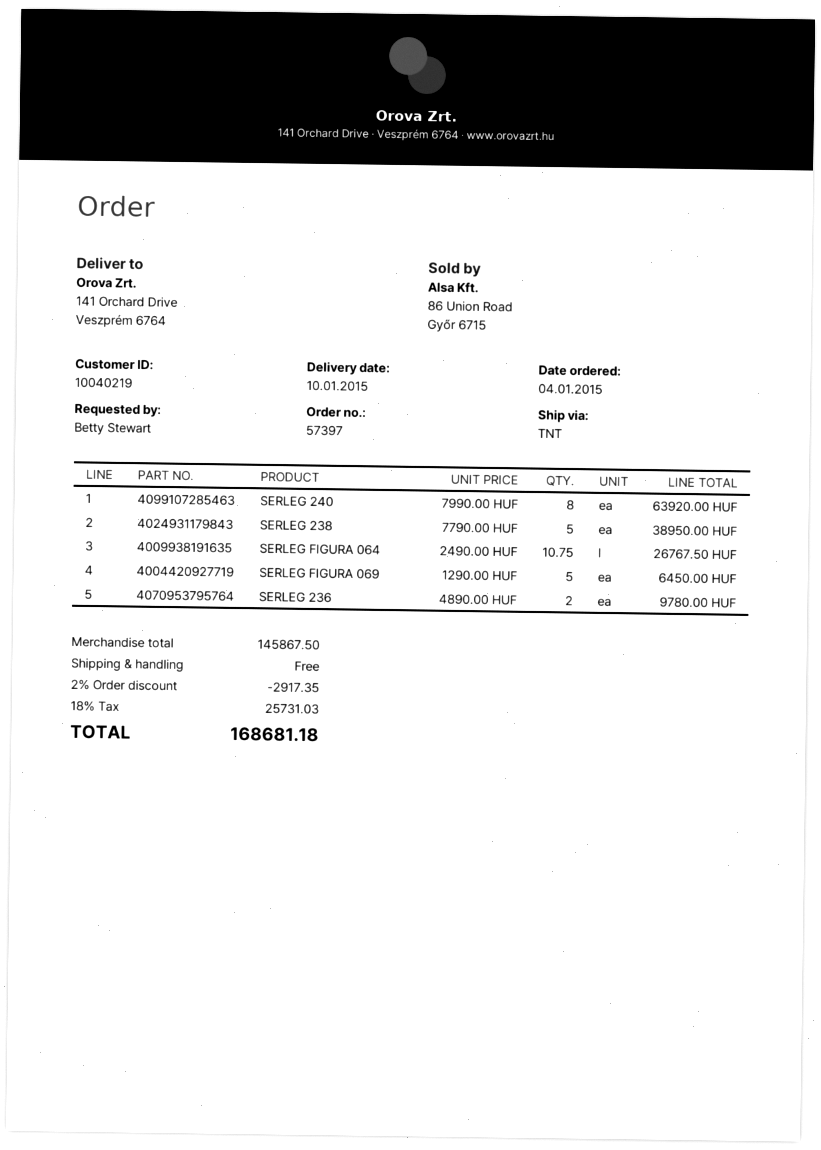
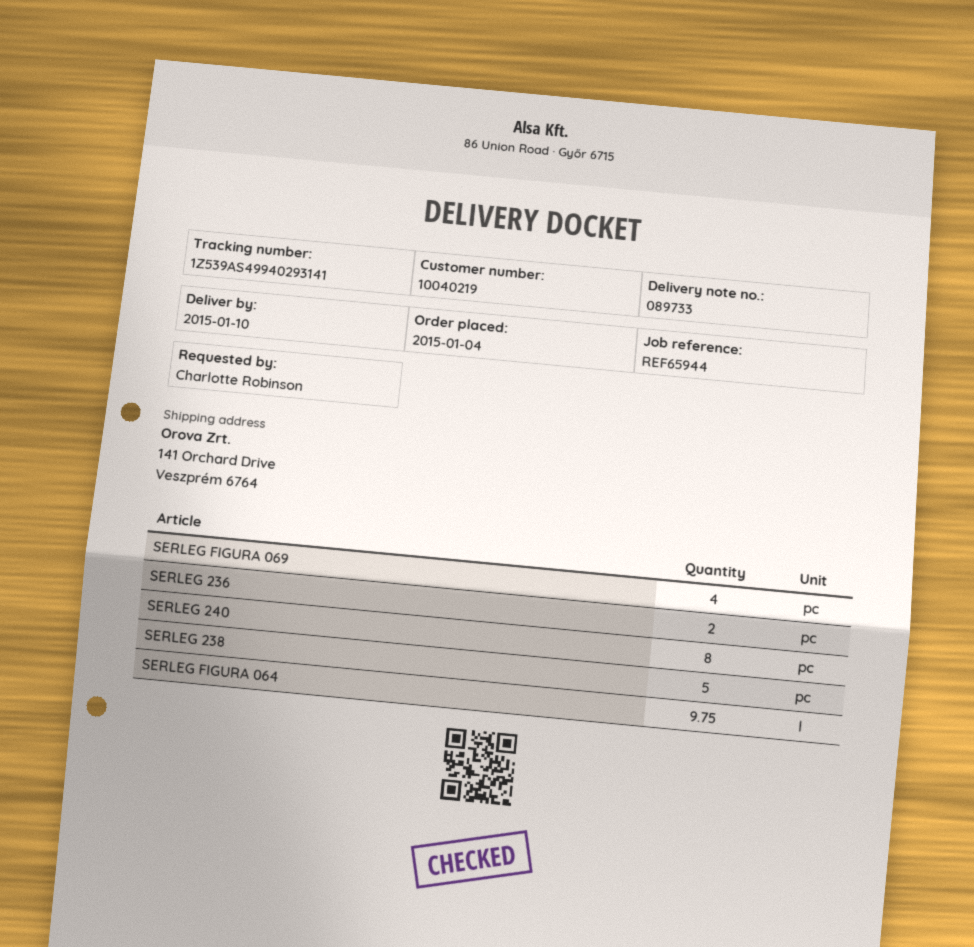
ordered by: Betty Stewart -> Charlotte Robinson
SERLEG FIGURA 064: 10.75 -> 9.75
SERLEG FIGURA 069: 5 -> 4

